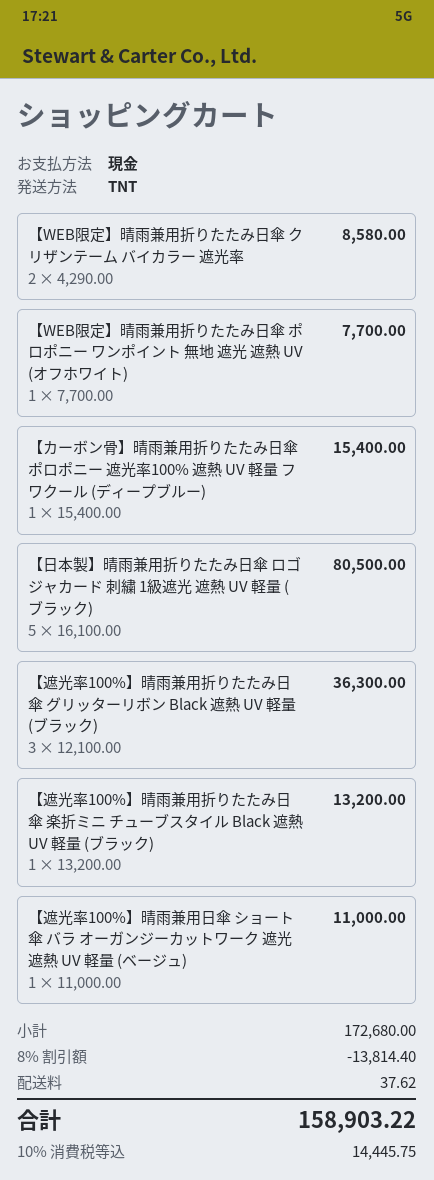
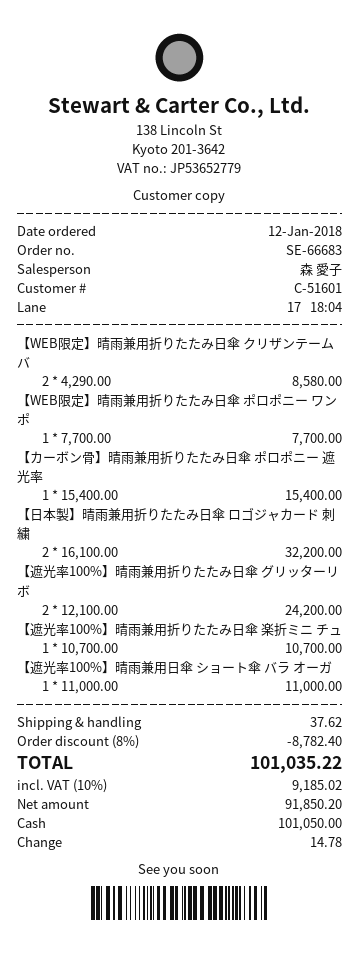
【日本製】晴雨兼用折りたたみ日傘 ロゴジャカード 刺繍 1級遮光 遮熱 UV 軽量 (ブラック): 5 x 16100.00 = 80500.00 -> 2 x 16100.00 = 32200.00
【遮光率100%】晴雨兼用折りたたみ日傘 グリッターリボン Black 遮熱 UV 軽量 (ブラック): 3 x 12100.00 = 36300.00 -> 2 x 12100.00 = 24200.00
【遮光率100%】晴雨兼用折りたたみ日傘 楽折ミニ チューブスタイル Black 遮熱 UV 軽量 (ブラック): 1 x 13200.00 = 13200.00 -> 1 x 10700.00 = 10700.00
discount: 8% = 13814.40 -> 8% = 8782.40
tax: 10% = 14445.75 -> 10% = 9185.02
total: 158903.22 -> 101035.22

